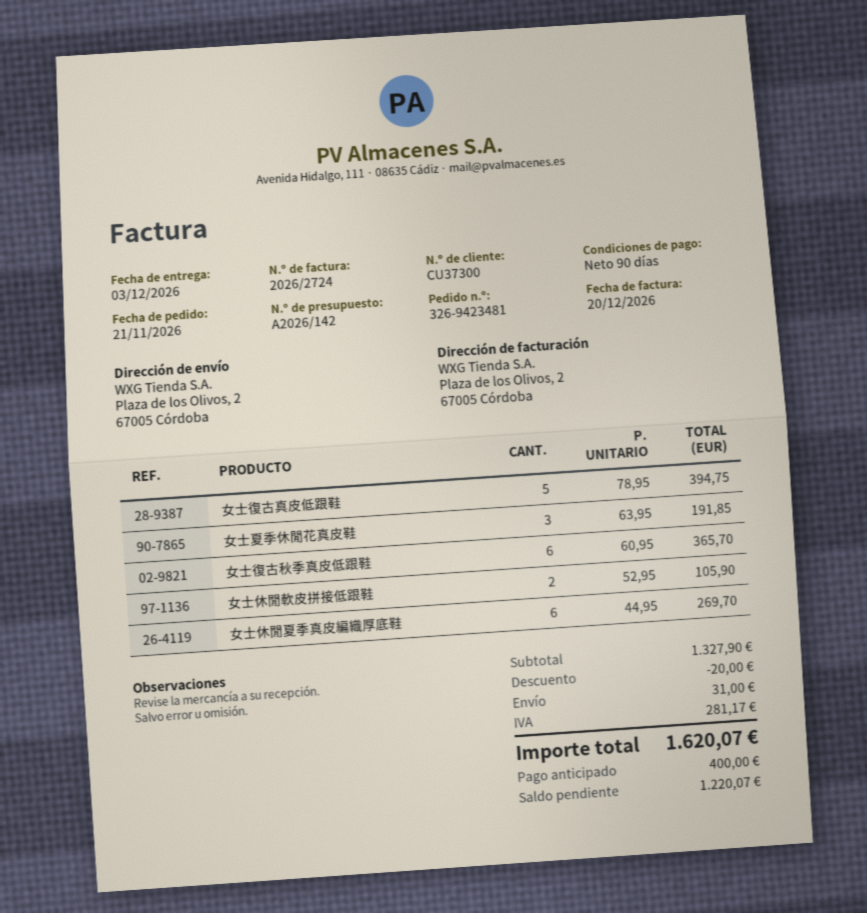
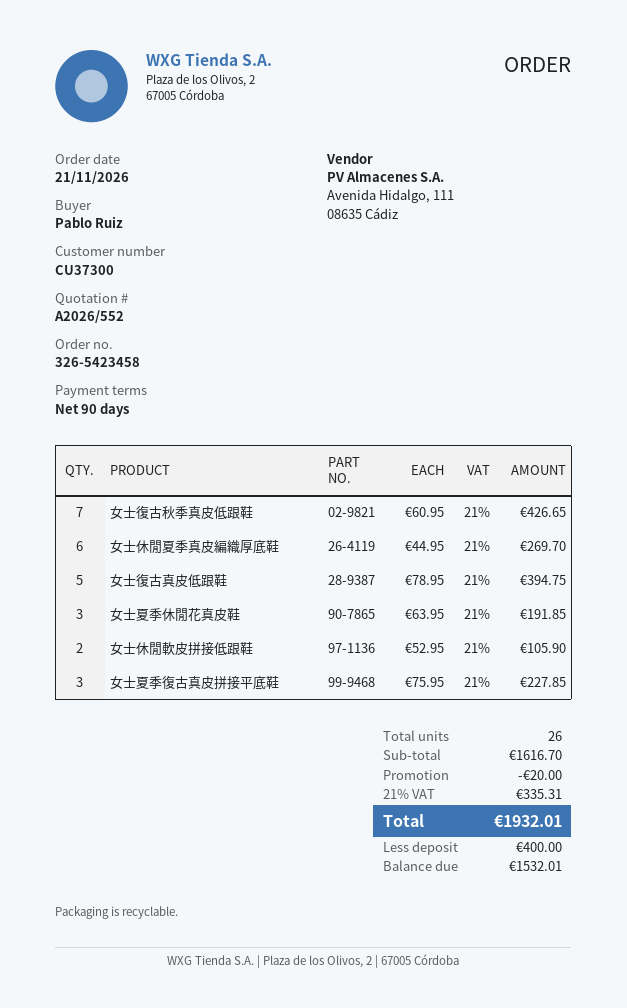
quote number: A2026/142 -> A2026/552
order number: 326-9423481 -> 326-5423458
女士復古秋季真皮低跟鞋: 6 x 60.95 = 365.70 -> 7 x 60.95 = 426.65
女士夏季復古真皮拼接平底鞋: none -> 3 x 75.95 = 227.85
subtotal: 1327.90 -> 1616.70
shipping: 31.00 -> none
tax: 281.17 -> 335.31
total: 1620.07 -> 1932.01
balance: 1220.07 -> 1532.01

